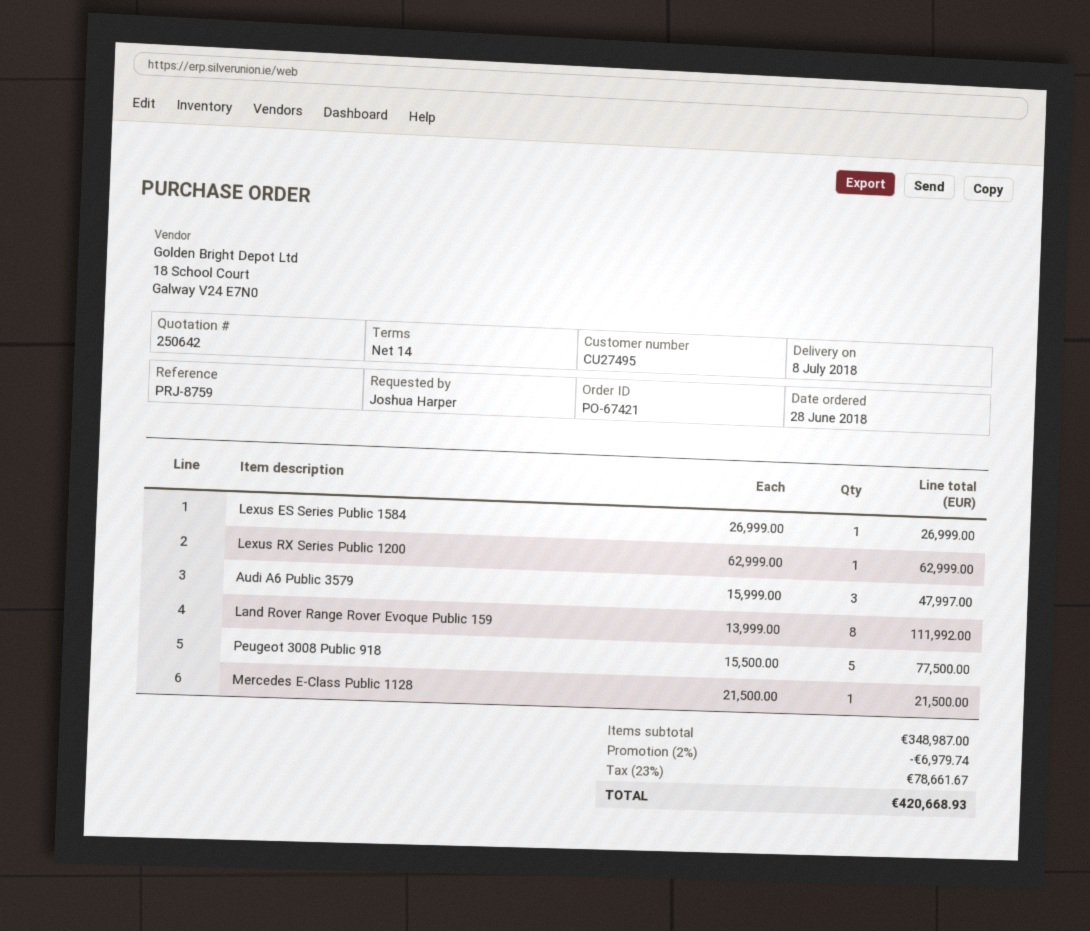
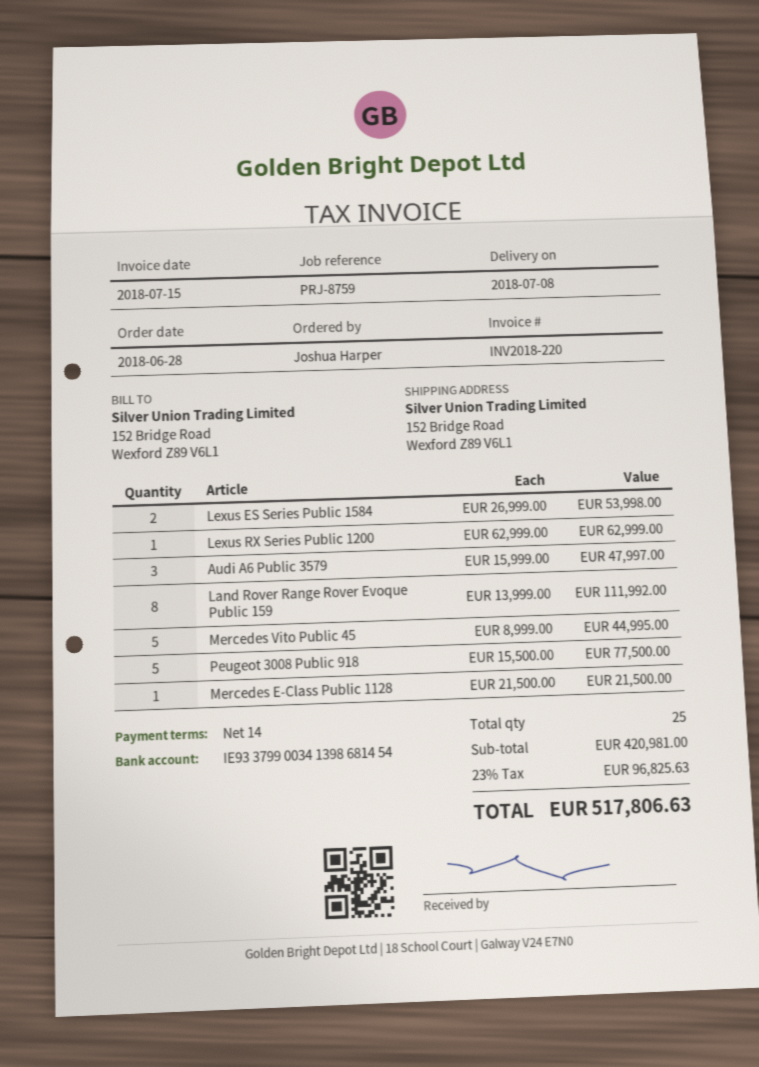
Lexus ES Series Public 1584: 1 x 26999.00 = 26999.00 -> 2 x 26999.00 = 53998.00
Mercedes Vito Public 45: none -> 5 x 8999.00 = 44995.00
subtotal: 348987.00 -> 420981.00
discount: 2% = 6979.74 -> none
tax: 23% = 78661.67 -> 23% = 96825.63
total: 420668.93 -> 517806.63

